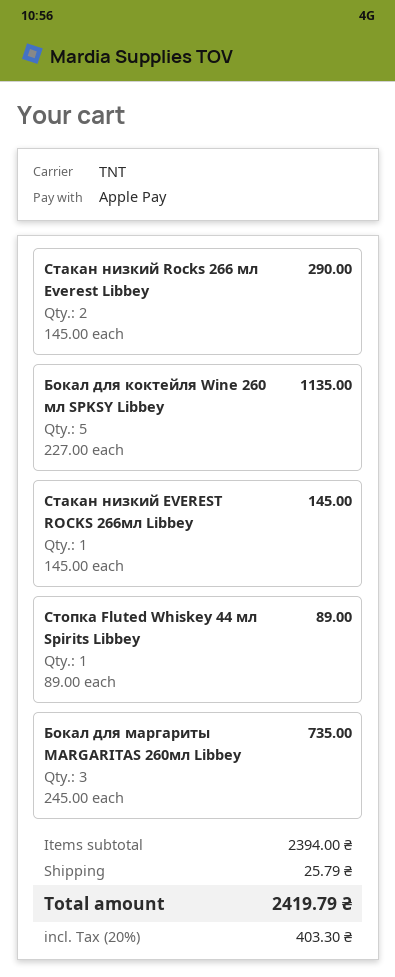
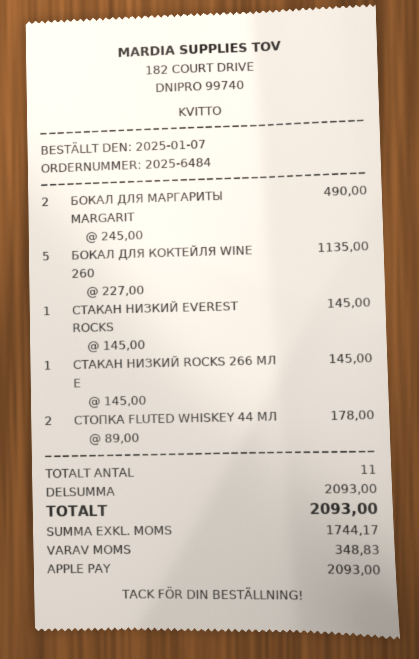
Стакан низкий Rocks 266 мл Everest Libbey: 2 x 145.00 = 290.00 -> 1 x 145.00 = 145.00
Стопка Fluted Whiskey 44 мл Spirits Libbey: 1 x 89.00 = 89.00 -> 2 x 89.00 = 178.00
Бокал для маргариты MARGARITAS 260мл Libbey: 3 x 245.00 = 735.00 -> 2 x 245.00 = 490.00
subtotal: 2394.00 -> 2093.00
shipping: 25.79 -> none
tax: 403.30 -> 348.83
total: 2419.79 -> 2093.00

